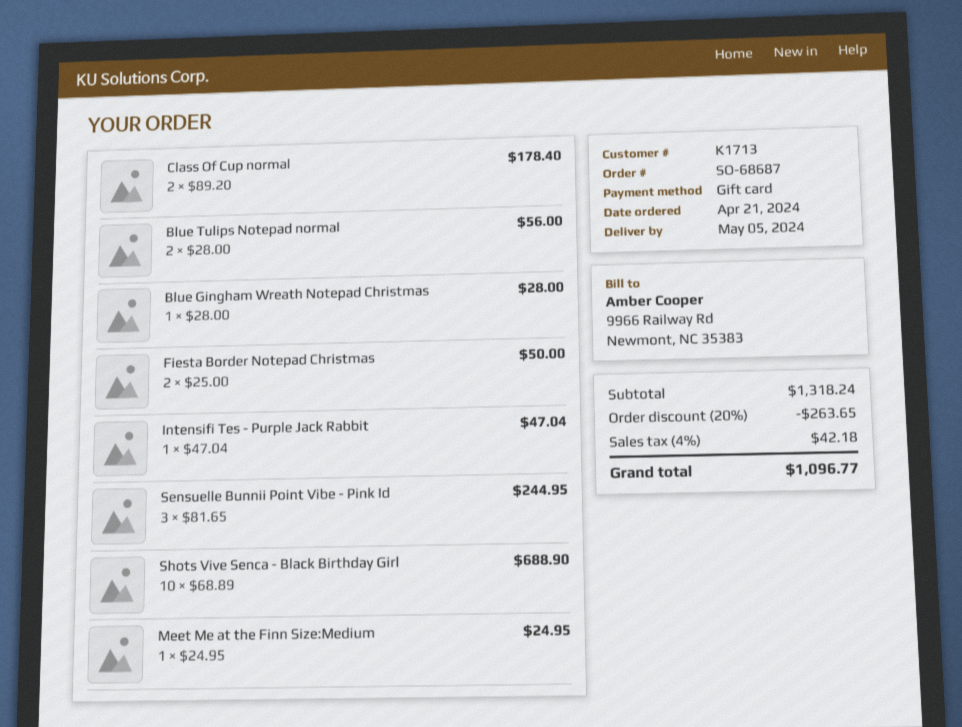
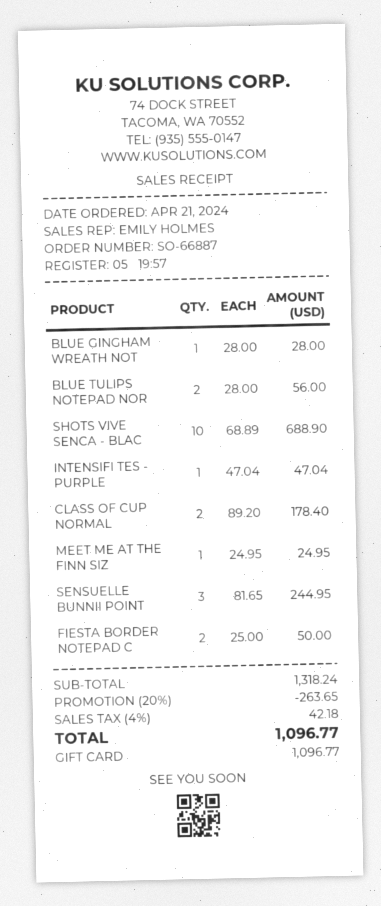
order number: SO-68687 -> SO-66887

